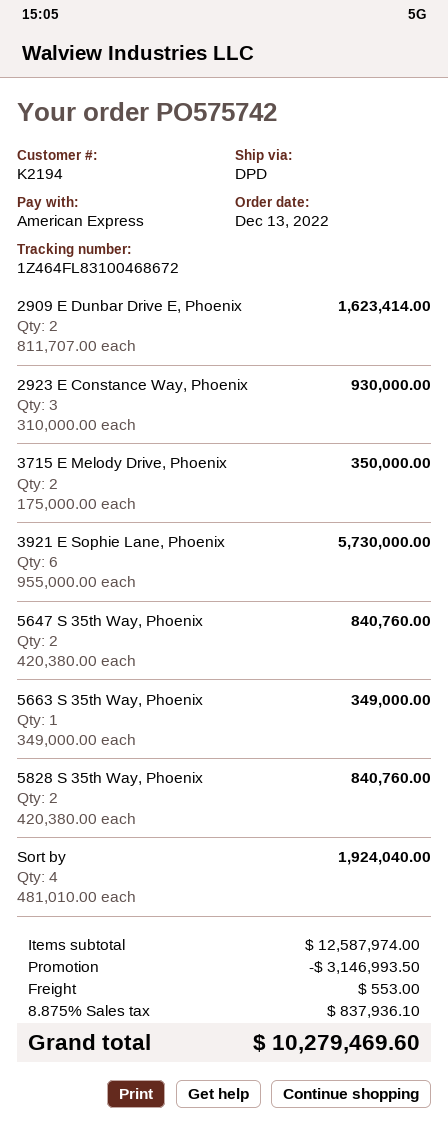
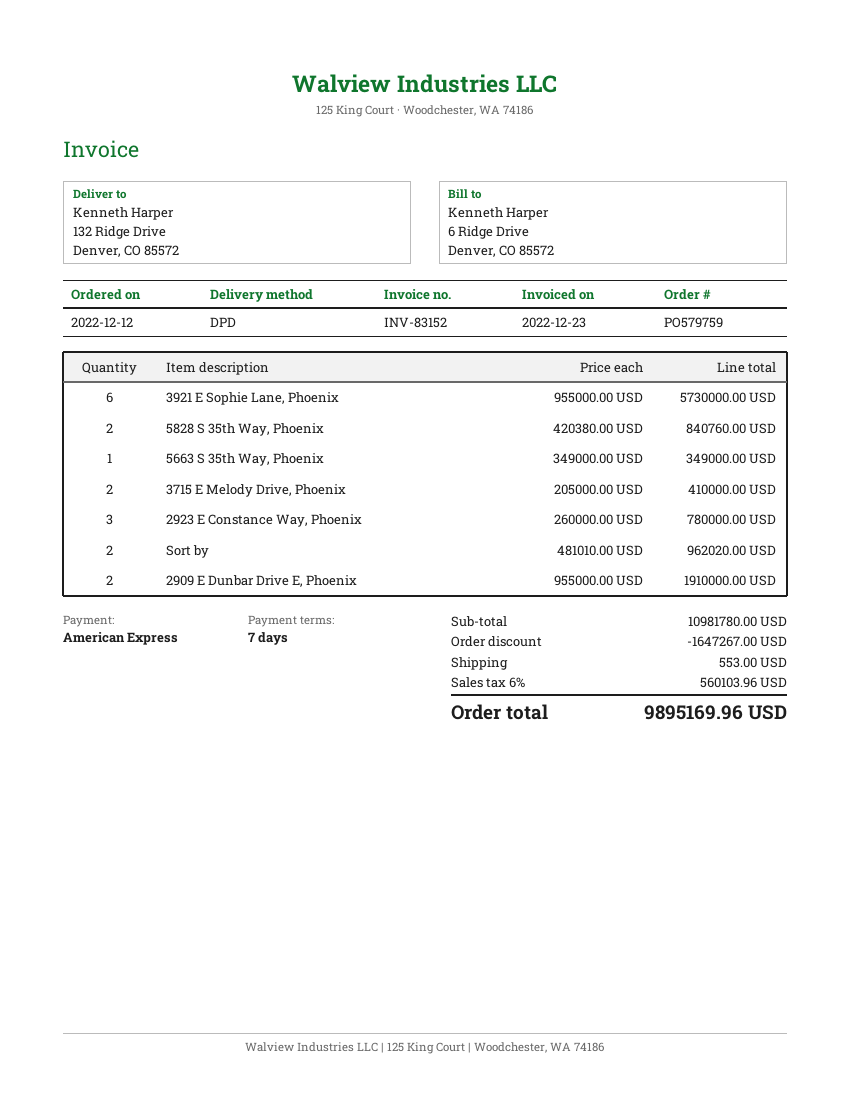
order number: PO575742 -> PO579759
order date: 2022-12-13 -> 2022-12-12
2909 E Dunbar Drive E, Phoenix: 2 x 811707.00 = 1623414.00 -> 2 x 955000.00 = 1910000.00
2923 E Constance Way, Phoenix: 3 x 310000.00 = 930000.00 -> 3 x 260000.00 = 780000.00
3715 E Melody Drive, Phoenix: 2 x 175000.00 = 350000.00 -> 2 x 205000.00 = 410000.00
5647 S 35th Way, Phoenix: 2 x 420380.00 = 840760.00 -> none
Sort by: 4 x 481010.00 = 1924040.00 -> 2 x 481010.00 = 962020.00
subtotal: 12587974.00 -> 10981780.00
discount: 3146993.50 -> 1647267.00
tax: 8.875% = 837936.10 -> 6% = 560103.96
total: 10279469.60 -> 9895169.96

